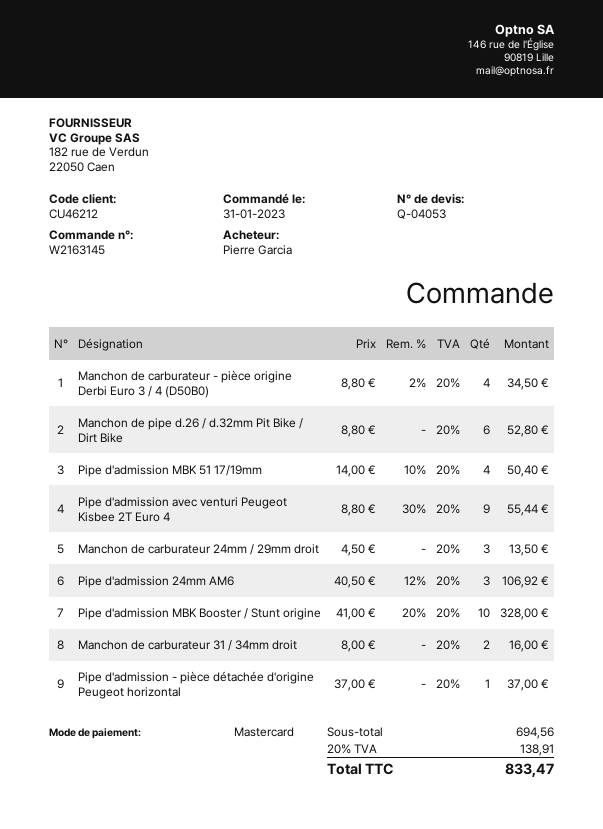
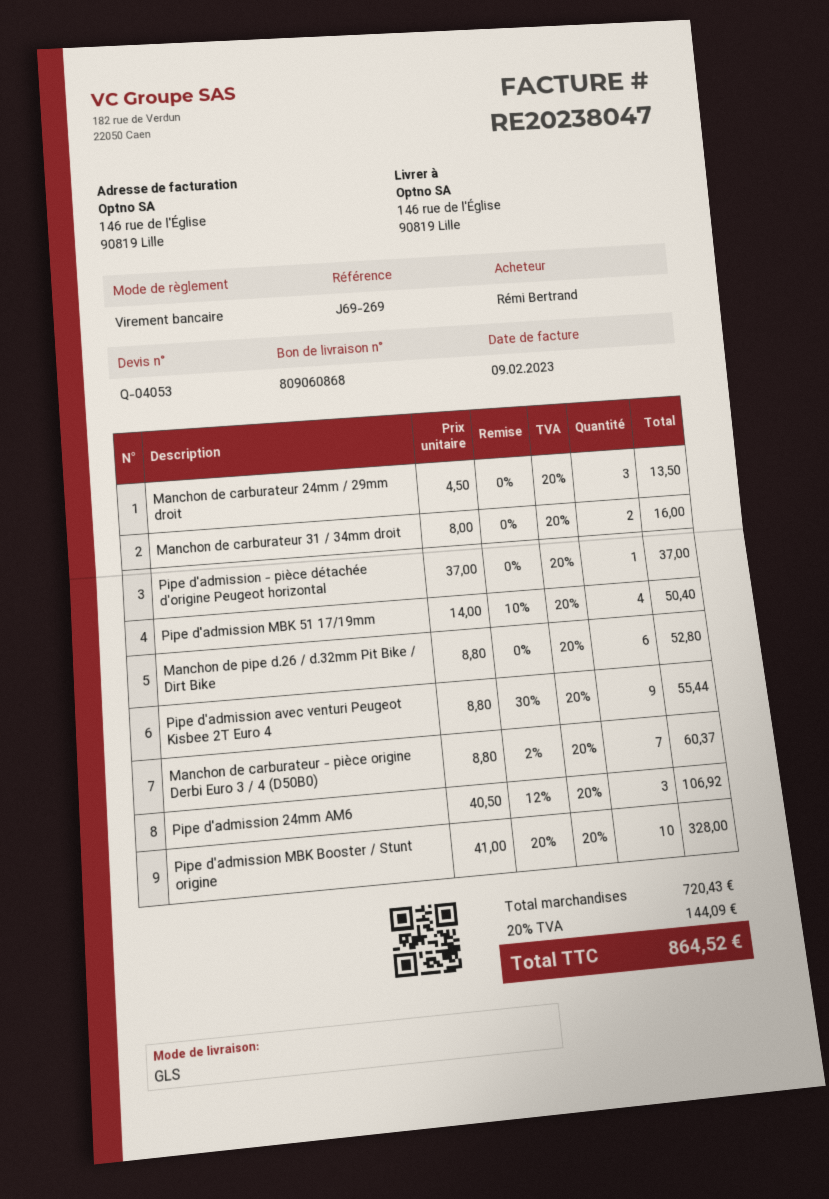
ordered by: Pierre Garcia -> Rémi Bertrand
payment method: Mastercard -> bank transfer
Manchon de carburateur - pièce origine Derbi Euro 3 / 4 (D50B0): 4 x 8.80 - 2% = 34.50 -> 7 x 8.80 - 2% = 60.37
subtotal: 694.56 -> 720.43
tax: 20% = 138.91 -> 20% = 144.09
total: 833.47 -> 864.52

